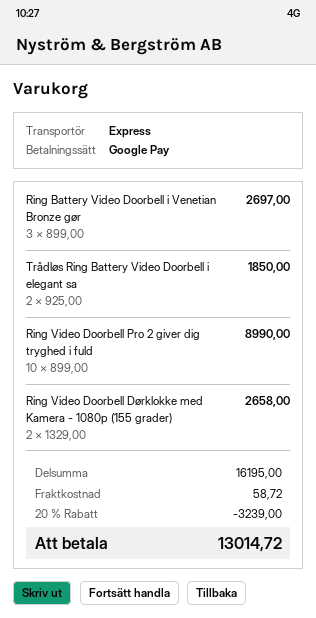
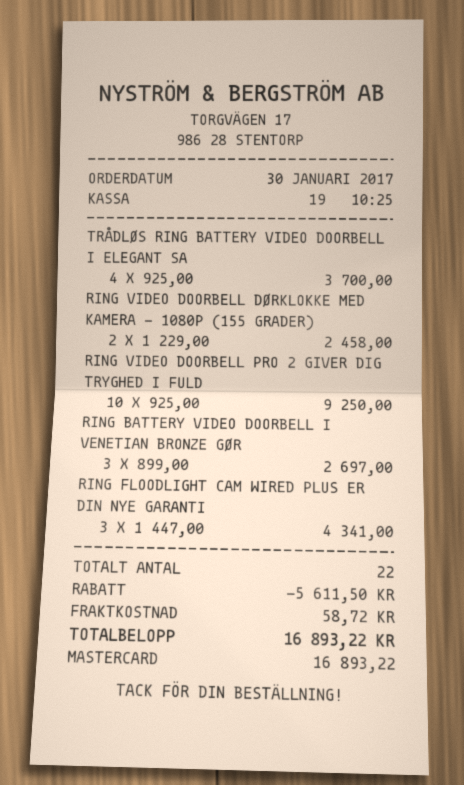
payment method: Google Pay -> Mastercard
Trådløs Ring Battery Video Doorbell i elegant sa: 2 x 925.00 = 1850.00 -> 4 x 925.00 = 3700.00
Ring Video Doorbell Pro 2 giver dig tryghed i fuld: 10 x 899.00 = 8990.00 -> 10 x 925.00 = 9250.00
Ring Video Doorbell Dørklokke med Kamera - 1080p (155 grader): 2 x 1329.00 = 2658.00 -> 2 x 1229.00 = 2458.00
RING FLOODLIGHT CAM WIRED PLUS ER DIN NYE GARANTI: none -> 3 x 1447.00 = 4341.00
discount: 3239.00 -> 5611.50
total: 13014.72 -> 16893.22

